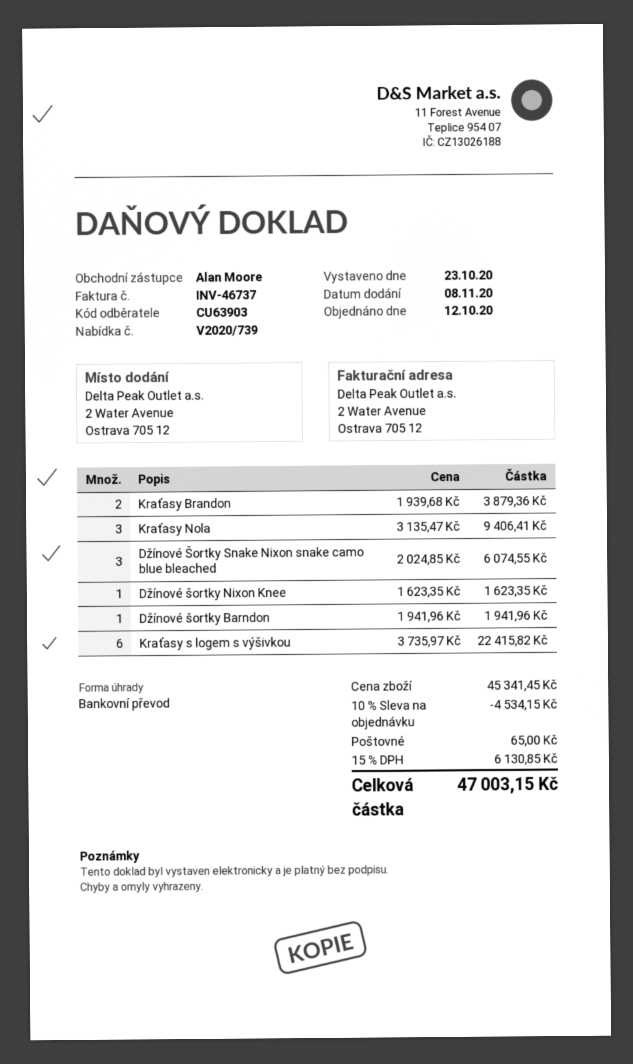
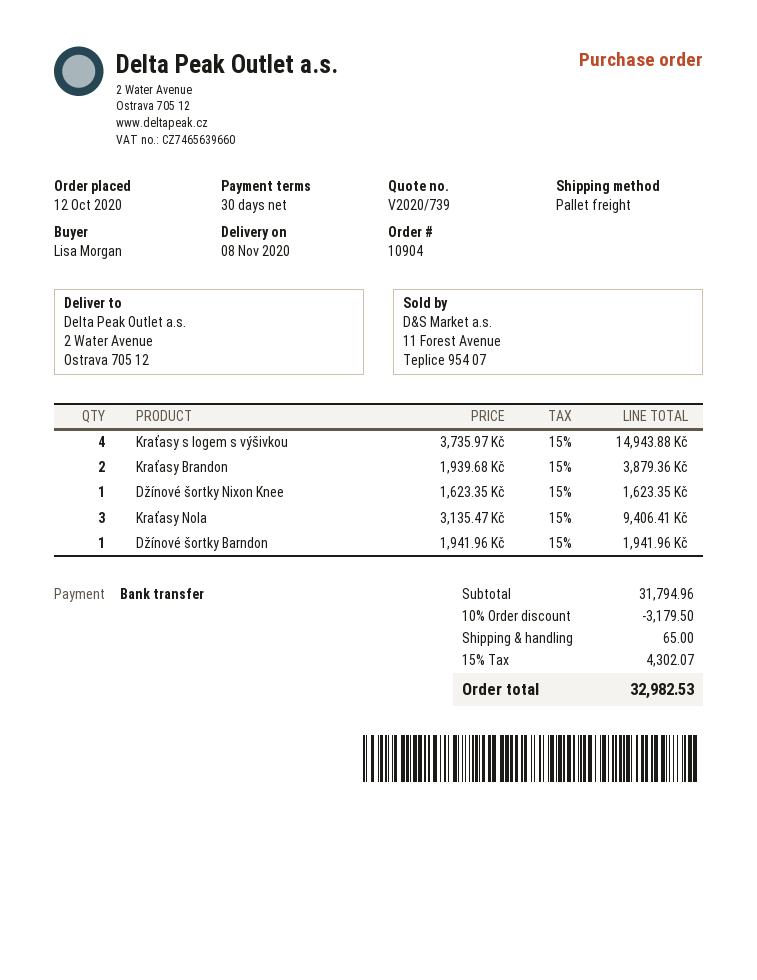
Džínové Šortky Snake Nixon snake camo blue bleached: 3 x 2024.85 = 6074.55 -> none
Kraťasy s logem s výšivkou: 6 x 3735.97 = 22415.82 -> 4 x 3735.97 = 14943.88
subtotal: 45341.45 -> 31794.96
discount: 10% = 4534.15 -> 10% = 3179.50
tax: 15% = 6130.85 -> 15% = 4302.07
total: 47003.15 -> 32982.53

